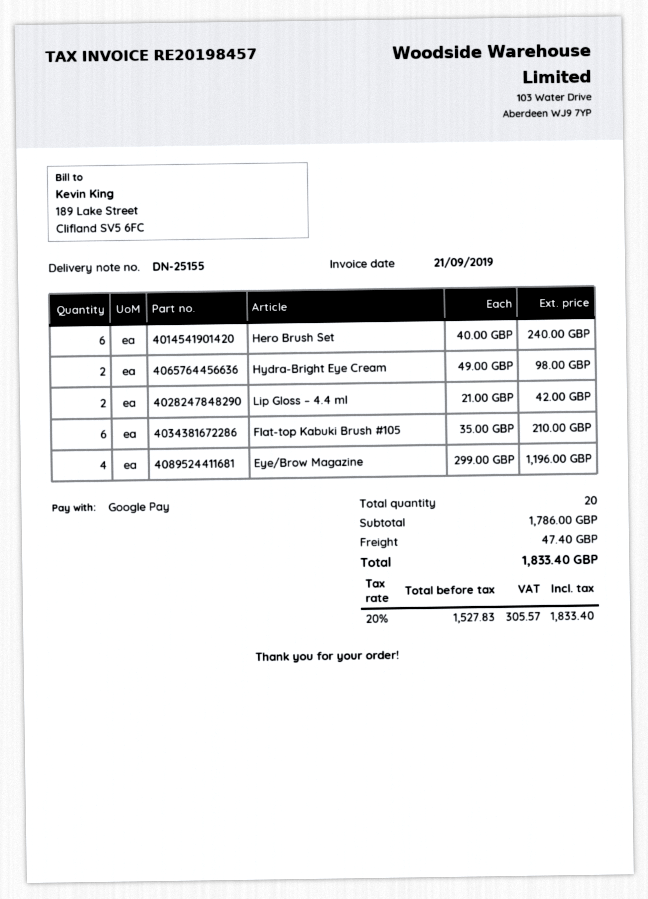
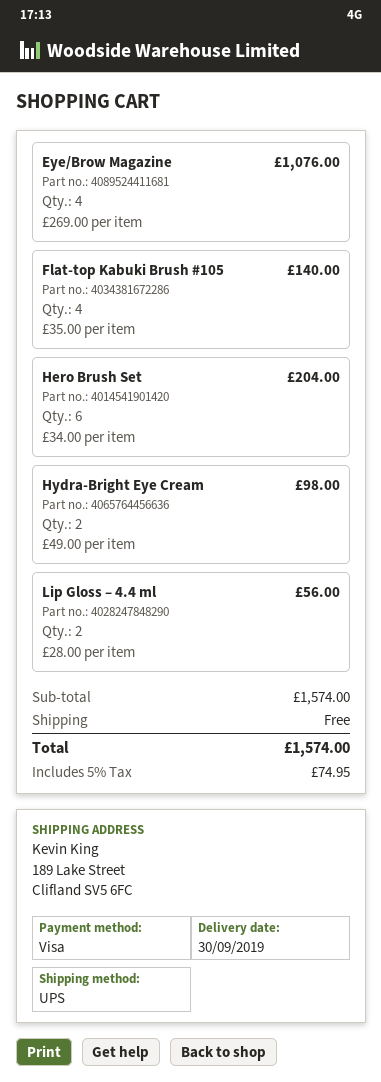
payment method: Google Pay -> Visa
Hero Brush Set: 6 x 40.00 = 240.00 -> 6 x 34.00 = 204.00
Lip Gloss – 4.4 ml: 2 x 21.00 = 42.00 -> 2 x 28.00 = 56.00
Flat-top Kabuki Brush #105: 6 x 35.00 = 210.00 -> 4 x 35.00 = 140.00
Eye/Brow Magazine: 4 x 299.00 = 1196.00 -> 4 x 269.00 = 1076.00
subtotal: 1786.00 -> 1574.00
shipping: 47.40 -> 0.00
tax: 20% = 305.57 -> 5% = 74.95
total: 1833.40 -> 1574.00

